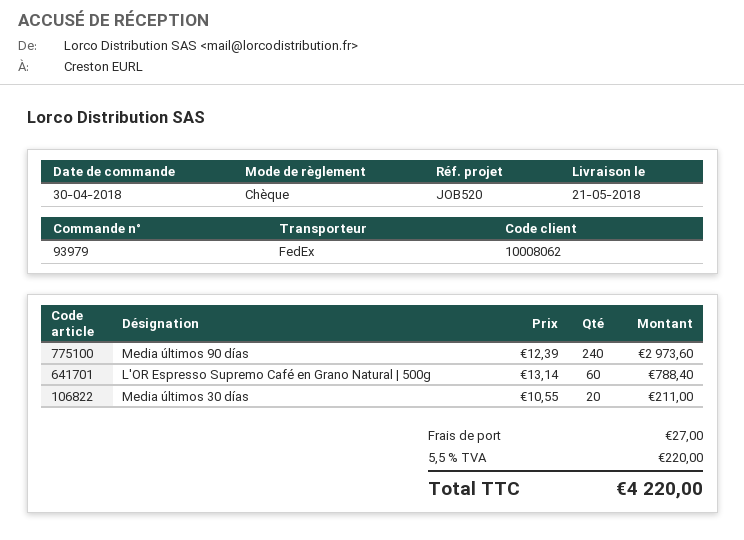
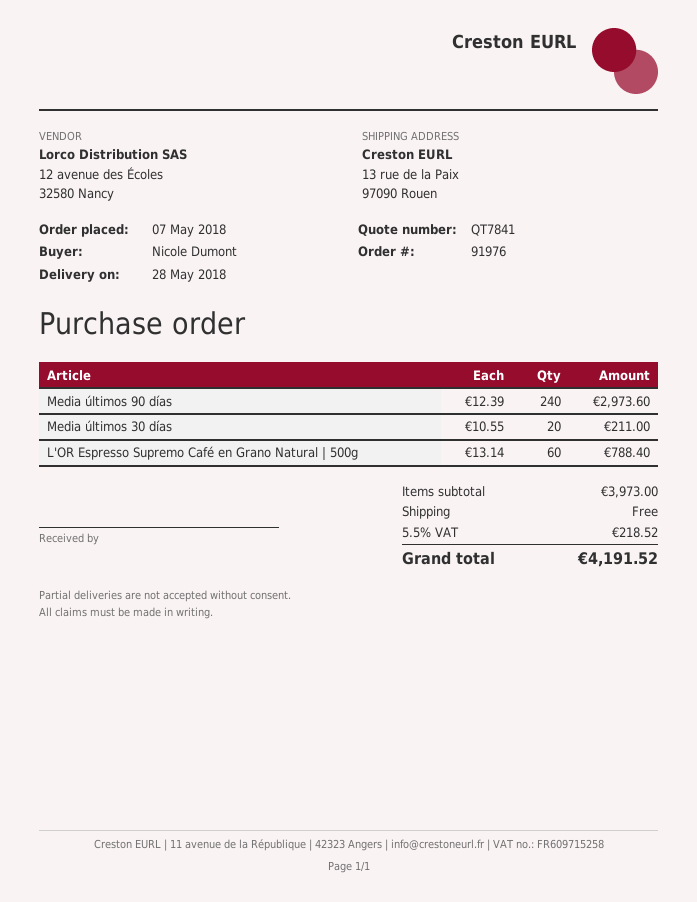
order number: 93979 -> 91976
order date: 2018-04-30 -> 2018-05-07
delivery date: 2018-05-21 -> 2018-05-28
shipping: 27.00 -> 0.00
tax: 5.5% = 220.00 -> 5.5% = 218.52
total: 4220.00 -> 4191.52

